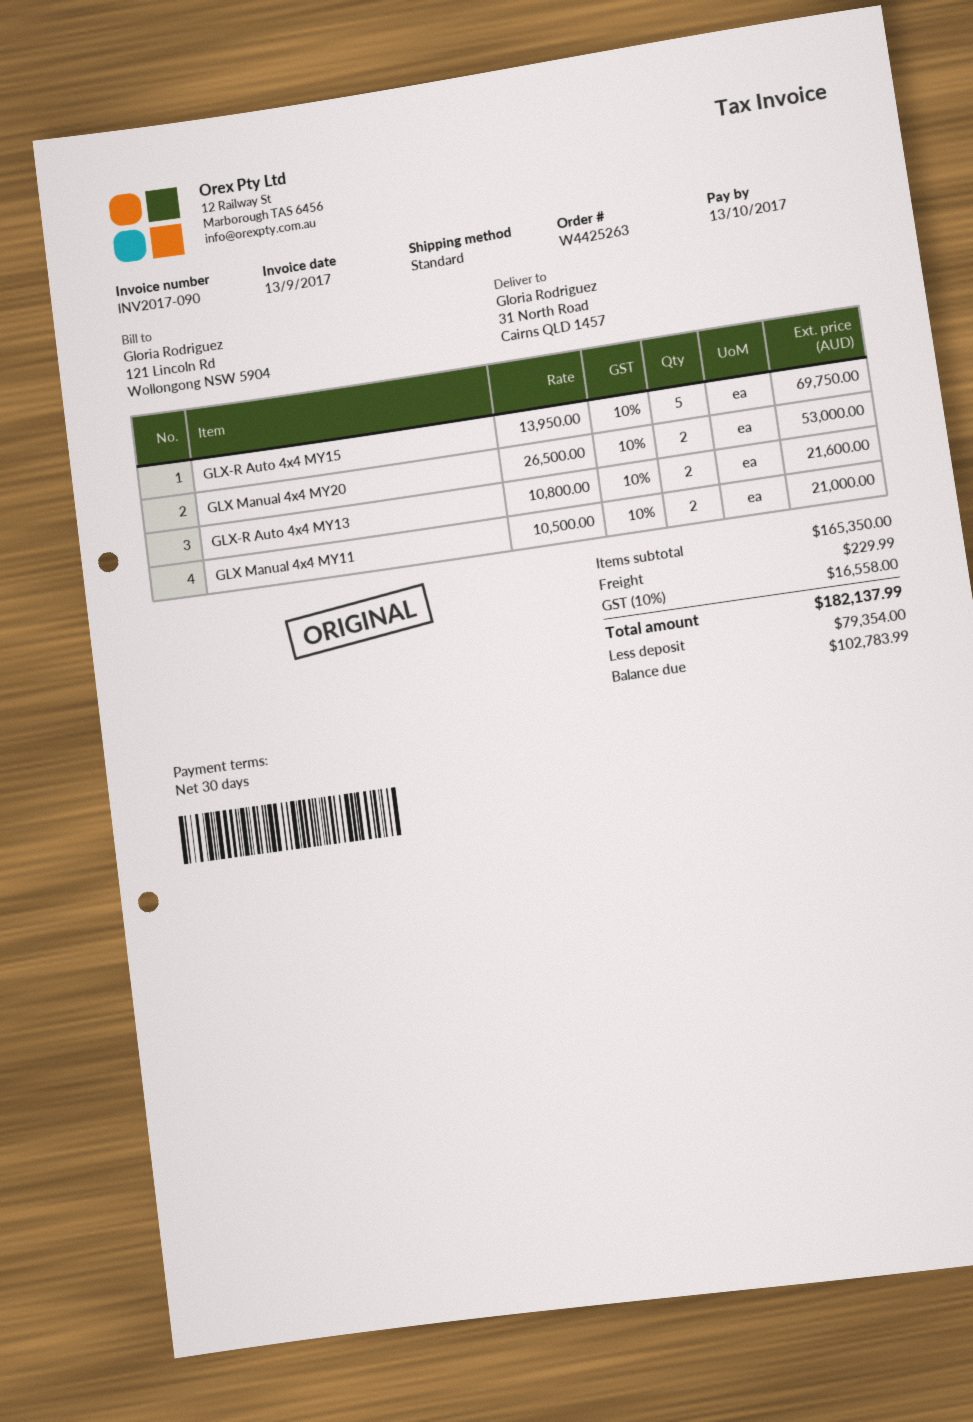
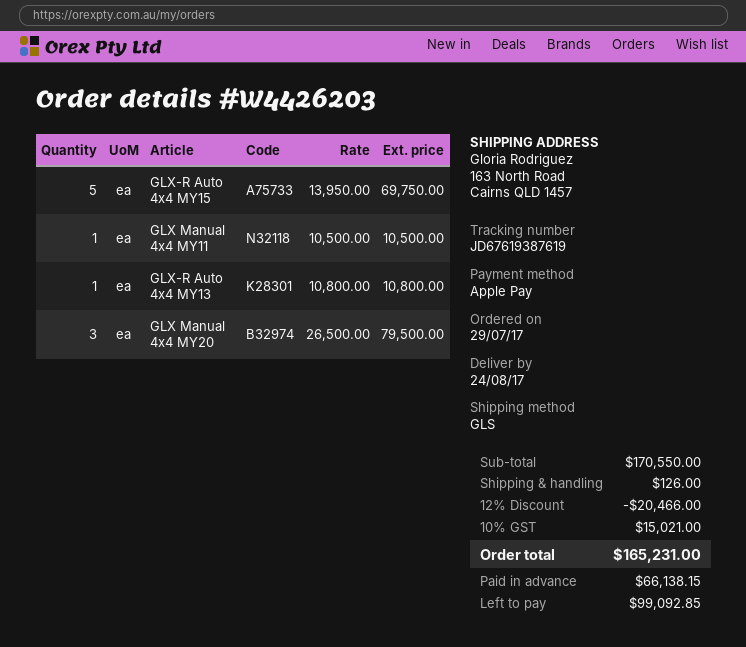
order number: W4425263 -> W4426203
shipping method: standard -> GLS
ship to: 31 North Road, Cairns QLD 1457 -> 163 North Road, Cairns QLD 1457
GLX Manual 4x4 MY20: 2 x 26500.00 = 53000.00 -> 3 x 26500.00 = 79500.00
GLX-R Auto 4x4 MY13: 2 x 10800.00 = 21600.00 -> 1 x 10800.00 = 10800.00
GLX Manual 4x4 MY11: 2 x 10500.00 = 21000.00 -> 1 x 10500.00 = 10500.00
subtotal: 165350.00 -> 170550.00
discount: none -> 12% = 20466.00
shipping: 229.99 -> 126.00
tax: 10% = 16558.00 -> 10% = 15021.00
total: 182137.99 -> 165231.00
deposit: 79354.00 -> 66138.15
balance: 102783.99 -> 99092.85

